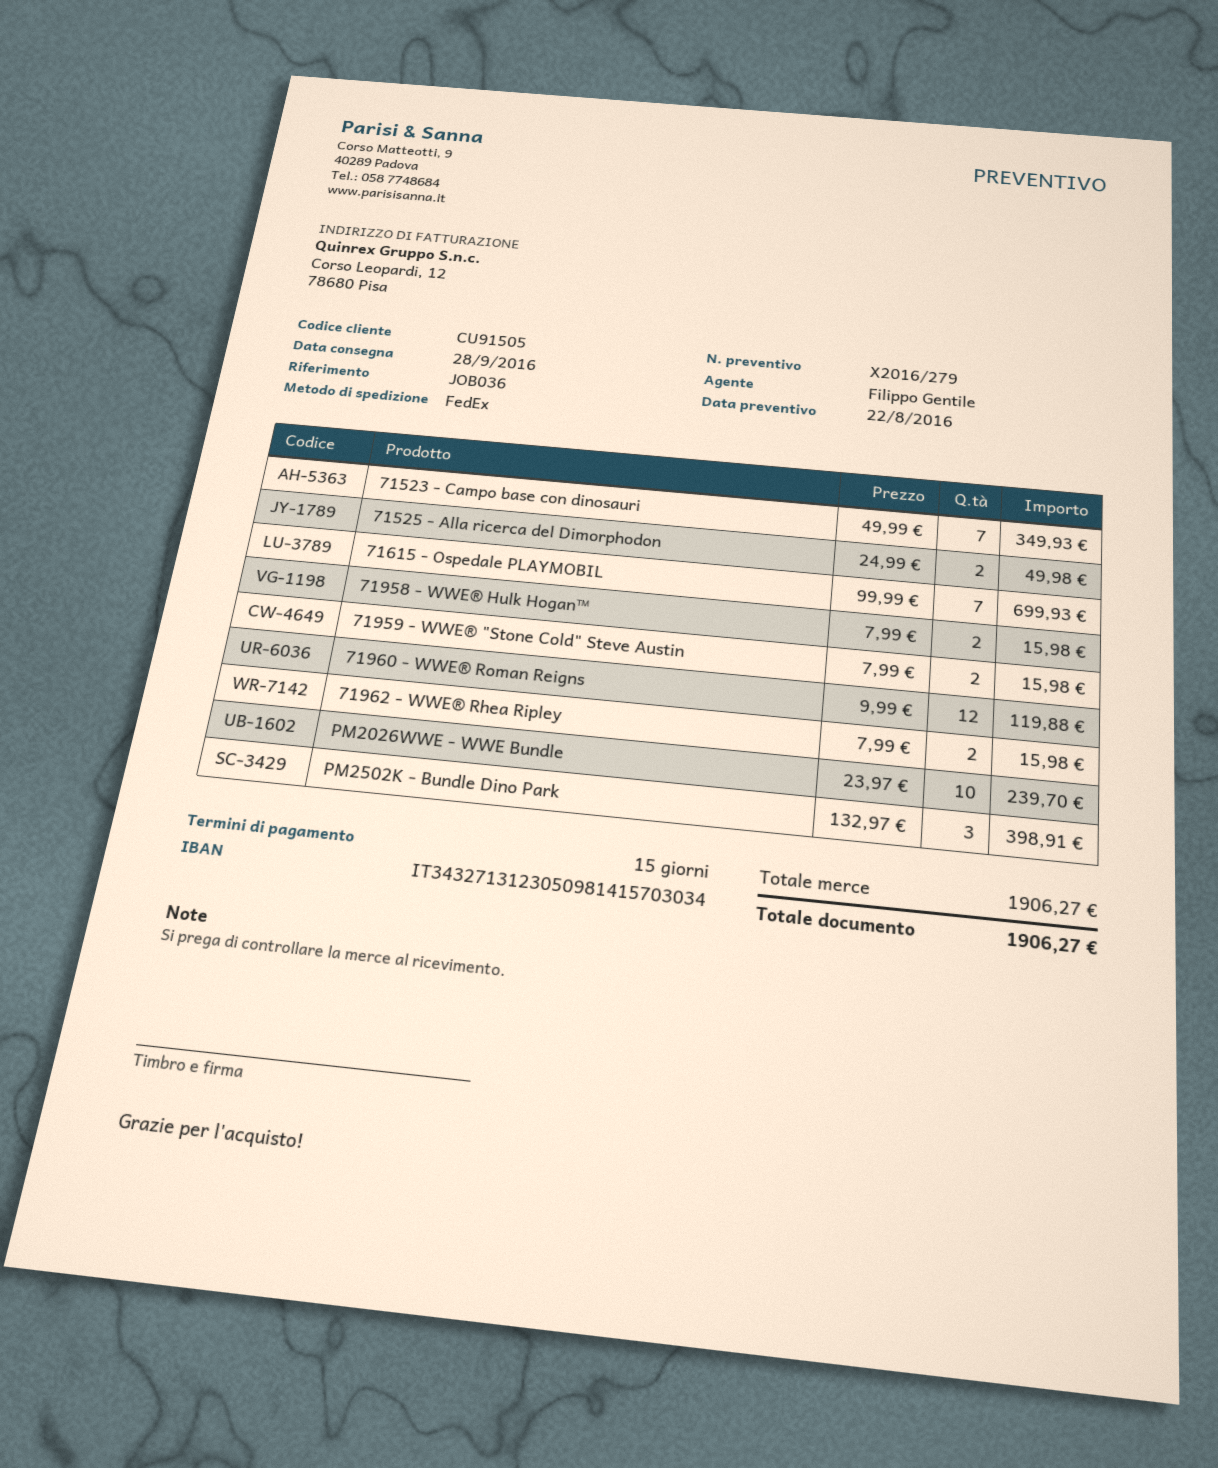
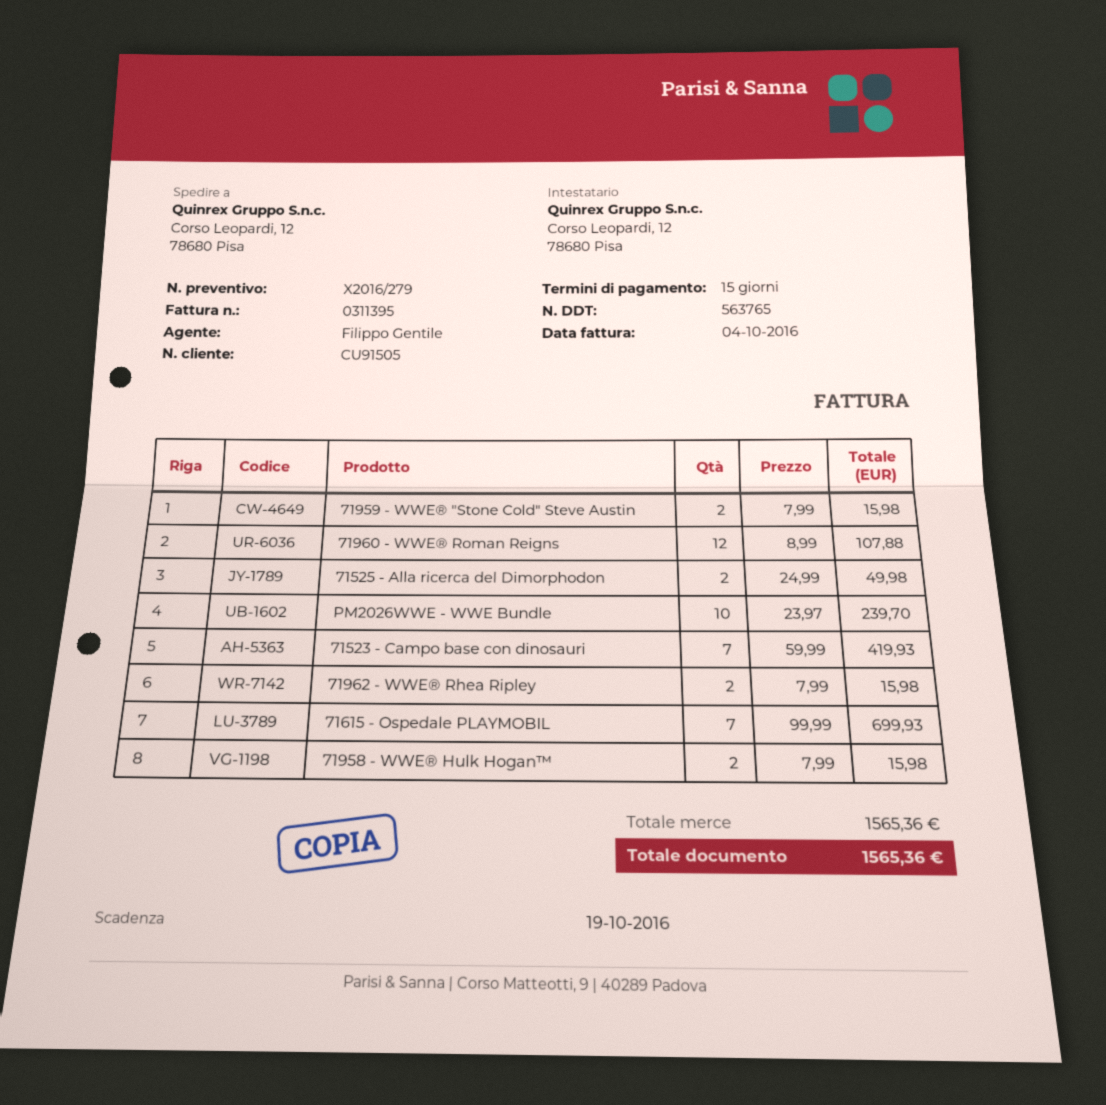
71523 - Campo base con dinosauri: 7 x 49.99 = 349.93 -> 7 x 59.99 = 419.93
71960 - WWE® Roman Reigns: 12 x 9.99 = 119.88 -> 12 x 8.99 = 107.88
PM2502K - Bundle Dino Park: 3 x 132.97 = 398.91 -> none
subtotal: 1906.27 -> 1565.36
total: 1906.27 -> 1565.36

